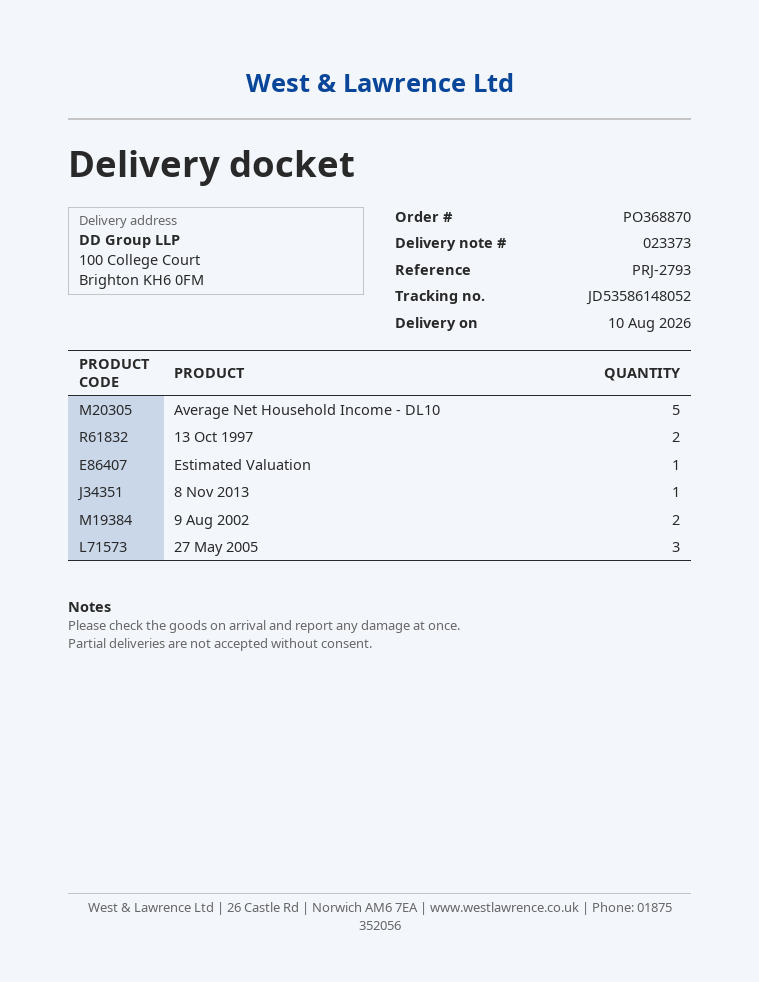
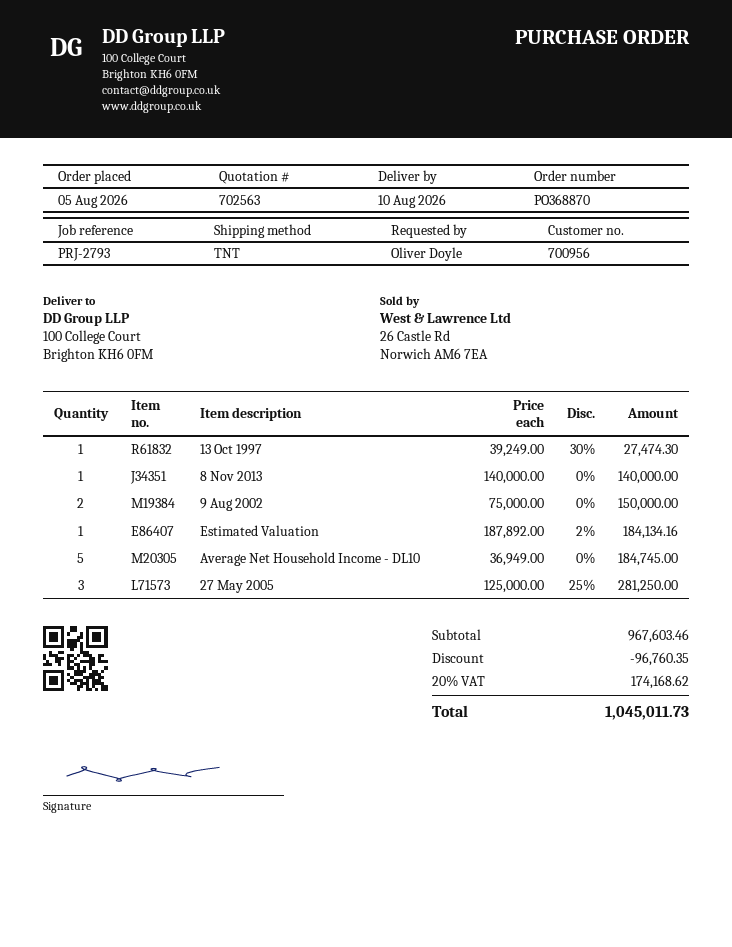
13 Oct 1997: 2 -> 1

